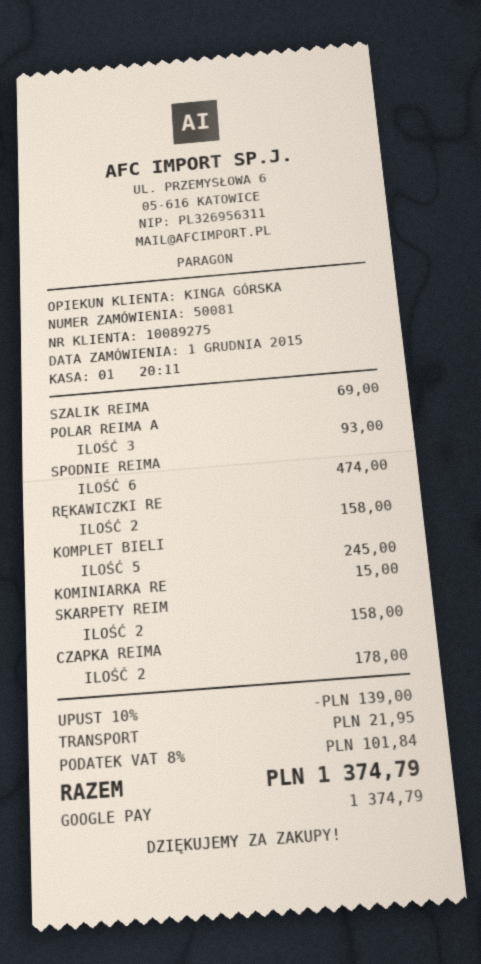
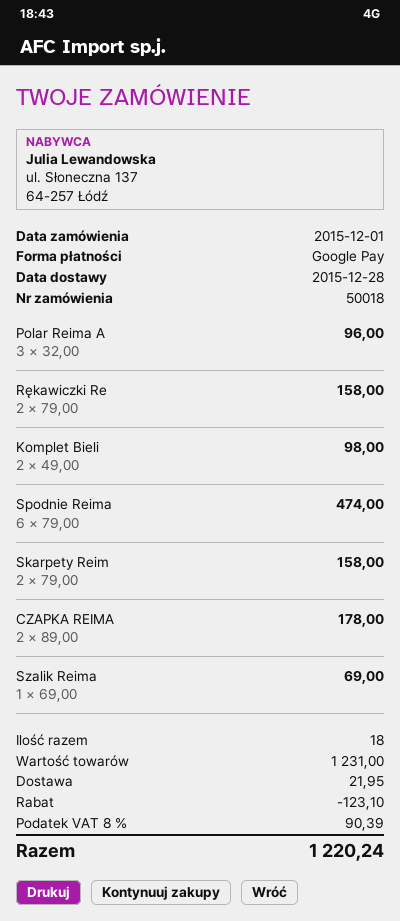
order number: 50081 -> 50018
POLAR REIMA A: 3 for 93.00 -> 3 for 96.00
KOMPLET BIELI: 5 for 245.00 -> 2 for 98.00
KOMINIARKA RE: 1 for 15.00 -> none
discount: 139.00 -> 123.10
tax: 8% = 101.84 -> 8% = 90.39
total: 1374.79 -> 1220.24

